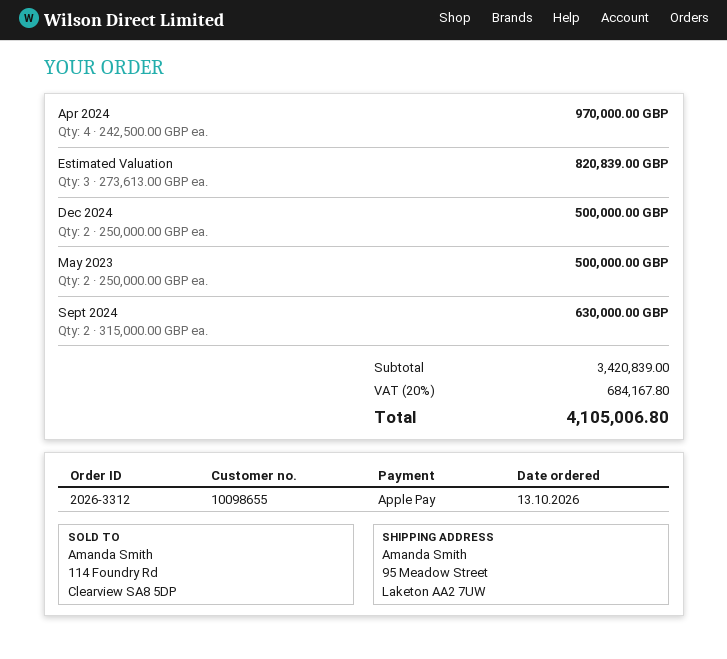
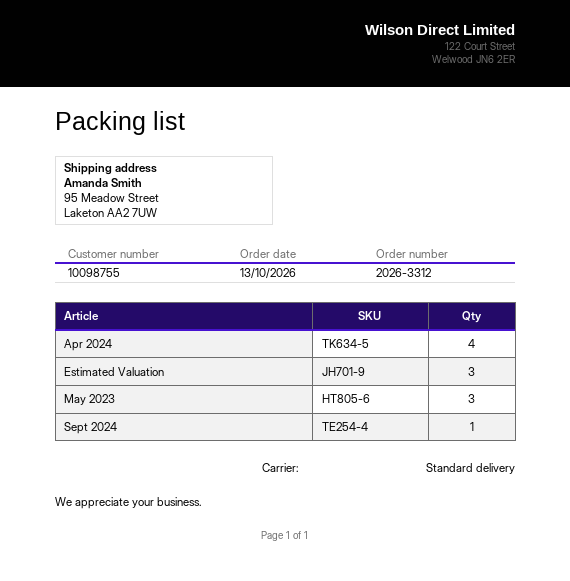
customer number: 10098655 -> 10098755
Dec 2024: 2 -> none
May 2023: 2 -> 3
Sept 2024: 2 -> 1

